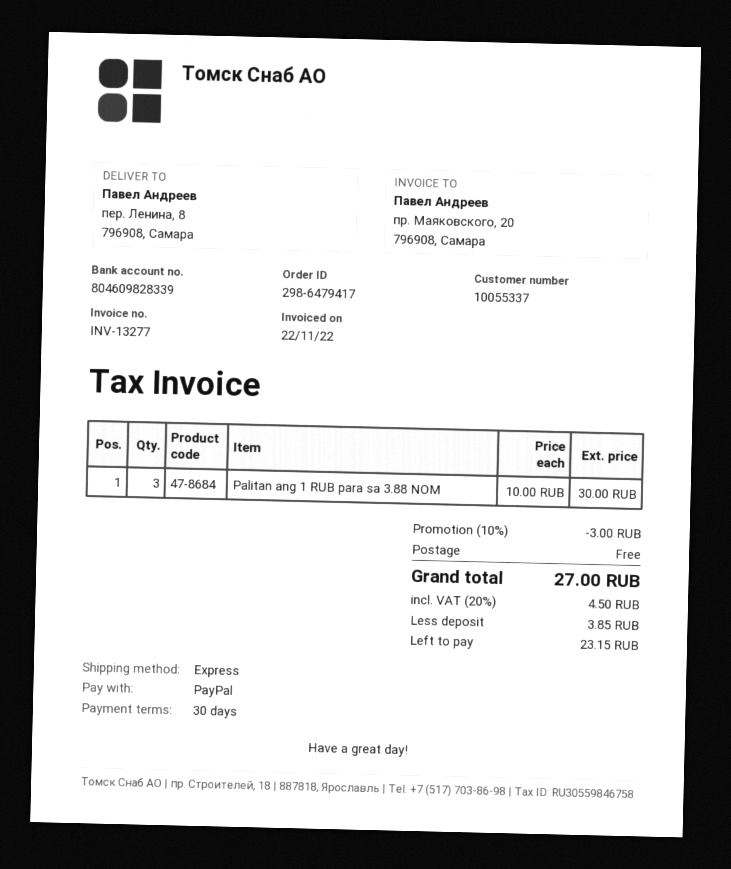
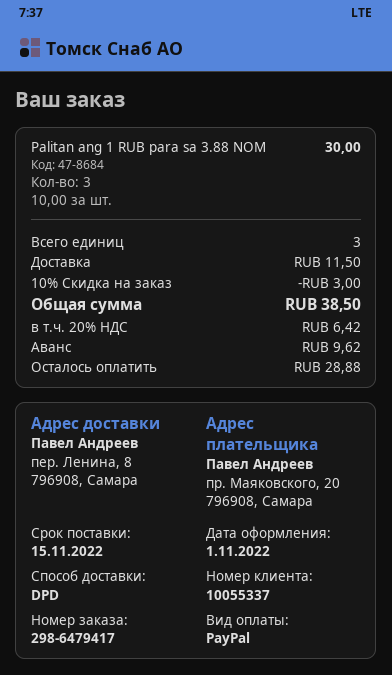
shipping method: express -> DPD
shipping: 0.00 -> 11.50
tax: 20% = 4.50 -> 20% = 6.42
total: 27.00 -> 38.50
deposit: 3.85 -> 9.62
balance: 23.15 -> 28.88

